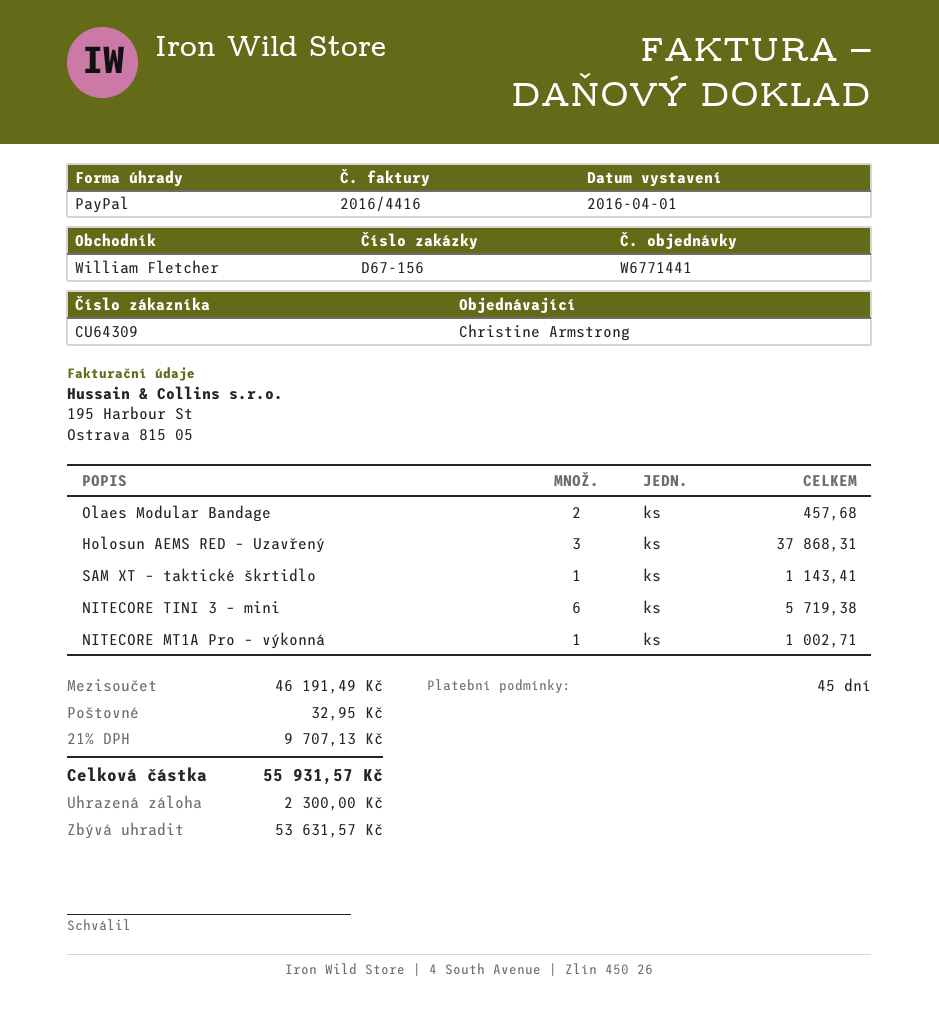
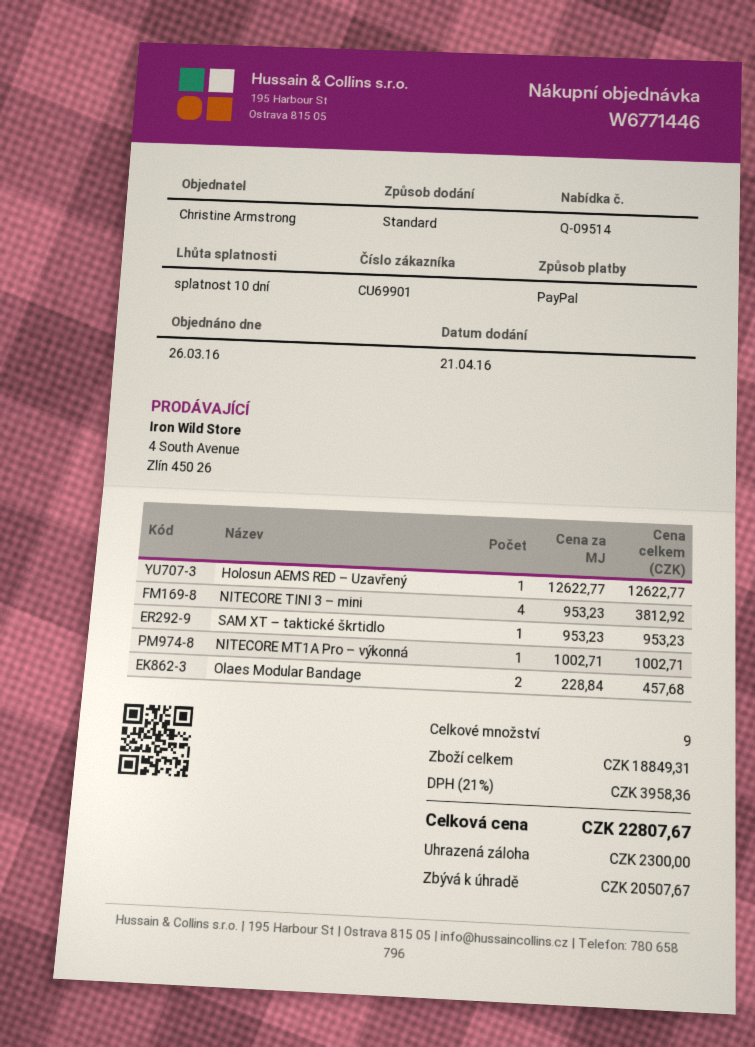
order number: W6771441 -> W6771446
payment terms: 45 days -> 10 days
customer number: CU64309 -> CU69901
Holosun AEMS RED – Uzavřený: 3 for 37868.31 -> 1 for 12622.77
SAM XT – taktické škrtidlo: 1 for 1143.41 -> 1 for 953.23
NITECORE TINI 3 – mini: 6 for 5719.38 -> 4 for 3812.92
subtotal: 46191.49 -> 18849.31
shipping: 32.95 -> none
tax: 21% = 9707.13 -> 21% = 3958.36
total: 55931.57 -> 22807.67
balance: 53631.57 -> 20507.67

